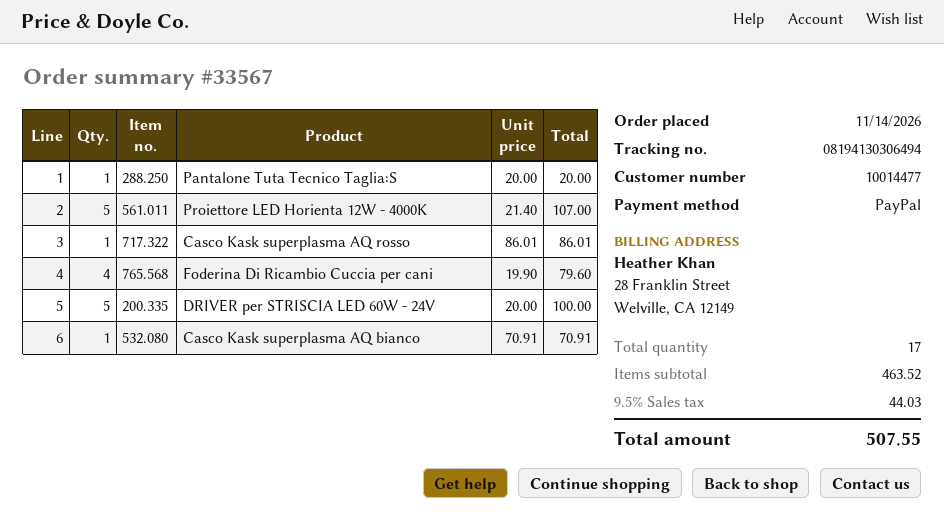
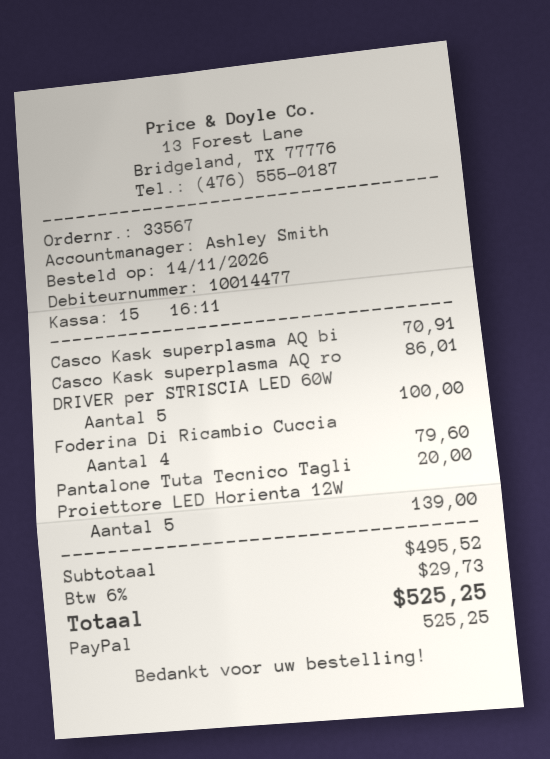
Proiettore LED Horienta 12W - 4000K: 5 for 107.00 -> 5 for 139.00
subtotal: 463.52 -> 495.52
tax: 9.5% = 44.03 -> 6% = 29.73
total: 507.55 -> 525.25

